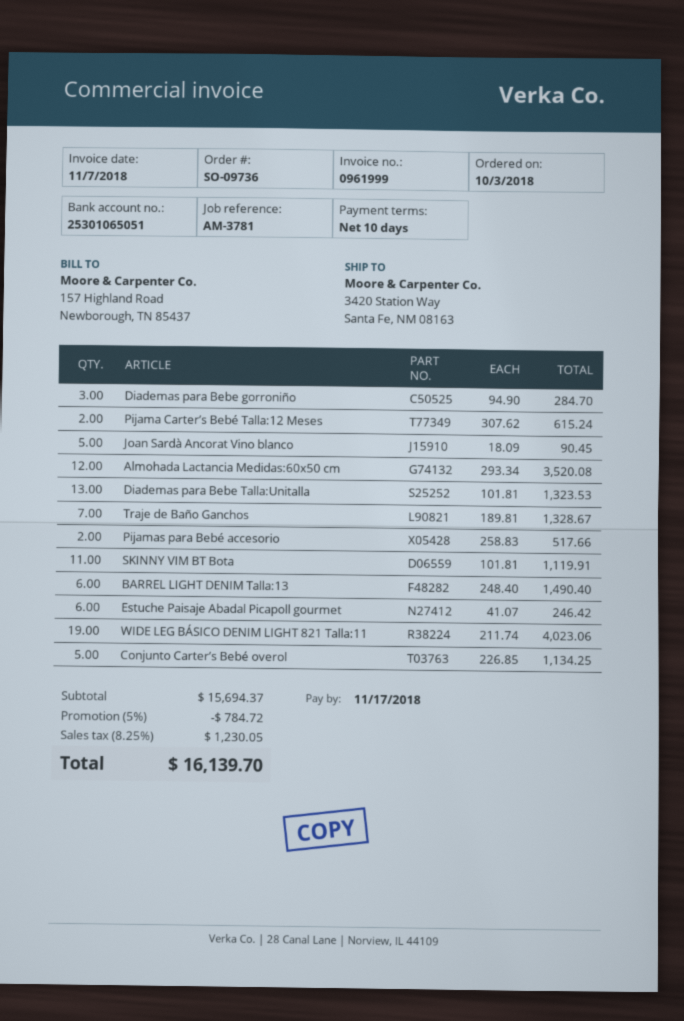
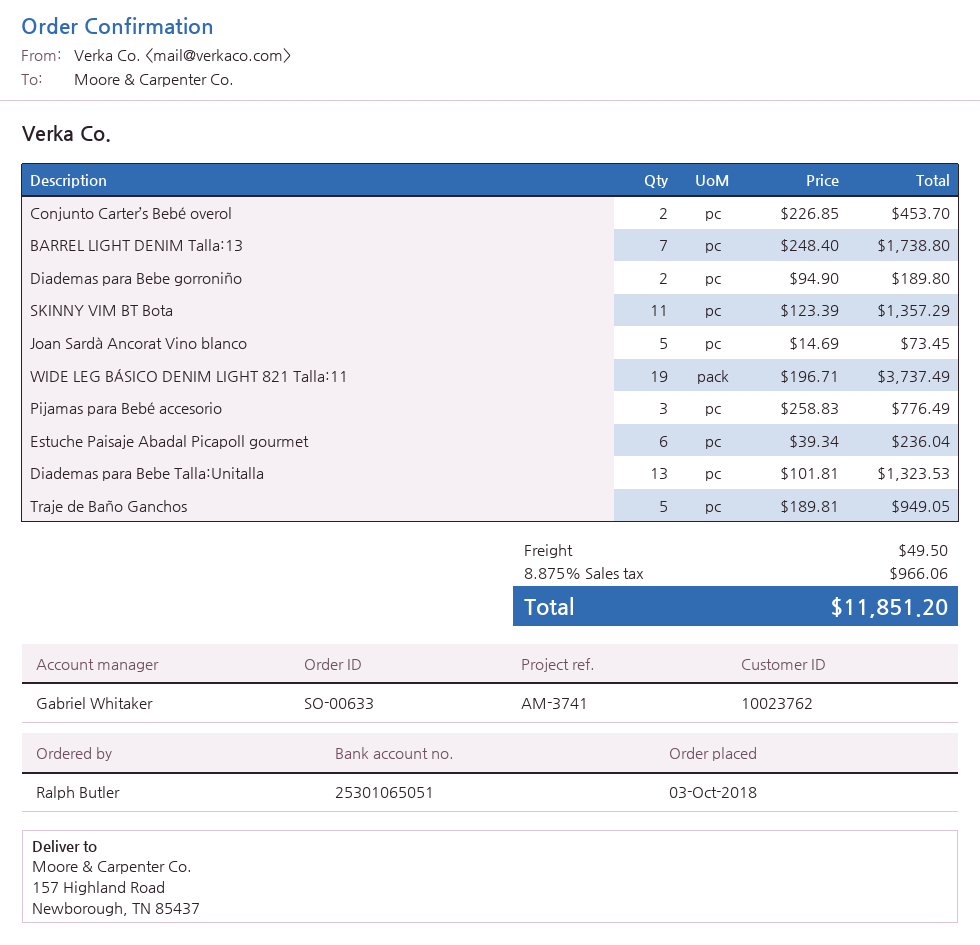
order number: SO-09736 -> SO-00633
reference: AM-3781 -> AM-3741
ship to: 3420 Station Way, Santa Fe, NM 08163 -> 157 Highland Road, Newborough, TN 85437
Diademas para Bebe gorroniño: 3 x 94.90 = 284.70 -> 2 x 94.90 = 189.80
Pijama Carter’s Bebé Talla:12 Meses: 2 x 307.62 = 615.24 -> none
Joan Sardà Ancorat Vino blanco: 5 x 18.09 = 90.45 -> 5 x 14.69 = 73.45
Almohada Lactancia Medidas:60x50 cm: 12 x 293.34 = 3520.08 -> none
Traje de Baño Ganchos: 7 x 189.81 = 1328.67 -> 5 x 189.81 = 949.05
Pijamas para Bebé accesorio: 2 x 258.83 = 517.66 -> 3 x 258.83 = 776.49
SKINNY VIM BT Bota: 11 x 101.81 = 1119.91 -> 11 x 123.39 = 1357.29
BARREL LIGHT DENIM Talla:13: 6 x 248.40 = 1490.40 -> 7 x 248.40 = 1738.80
Estuche Paisaje Abadal Picapoll gourmet: 6 x 41.07 = 246.42 -> 6 x 39.34 = 236.04
WIDE LEG BÁSICO DENIM LIGHT 821 Talla:11: 19 x 211.74 = 4023.06 -> 19 x 196.71 = 3737.49
Conjunto Carter’s Bebé overol: 5 x 226.85 = 1134.25 -> 2 x 226.85 = 453.70
discount: 5% = 784.72 -> none
shipping: none -> 49.50
tax: 8.25% = 1230.05 -> 8.875% = 966.06
total: 16139.70 -> 11851.20

